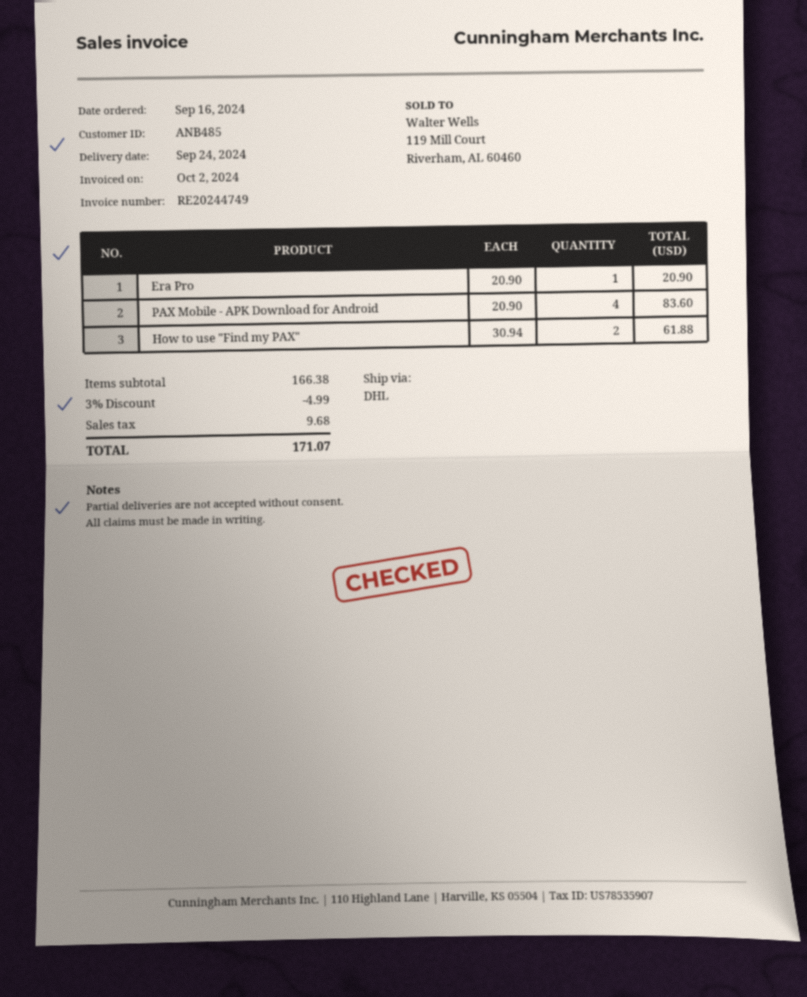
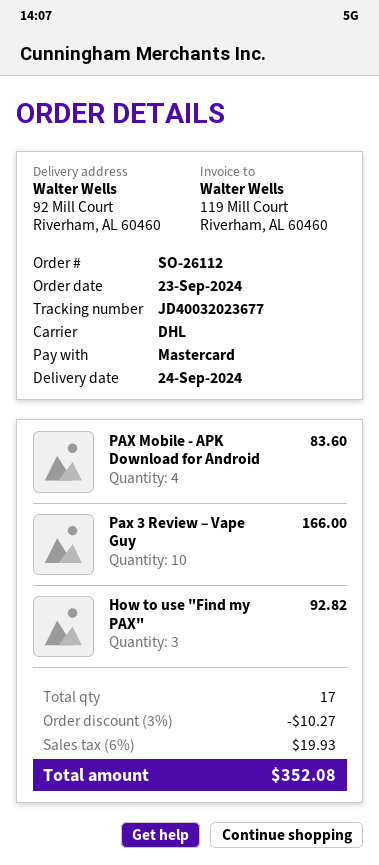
order date: 2024-09-16 -> 2024-09-23
Era Pro: 1 for 20.90 -> none
How to use "Find my PAX": 2 for 61.88 -> 3 for 92.82
Pax 3 Review – Vape Guy: none -> 10 for 166.00
discount: 3% = 4.99 -> 3% = 10.27
tax: 9.68 -> 19.93
total: 171.07 -> 352.08

